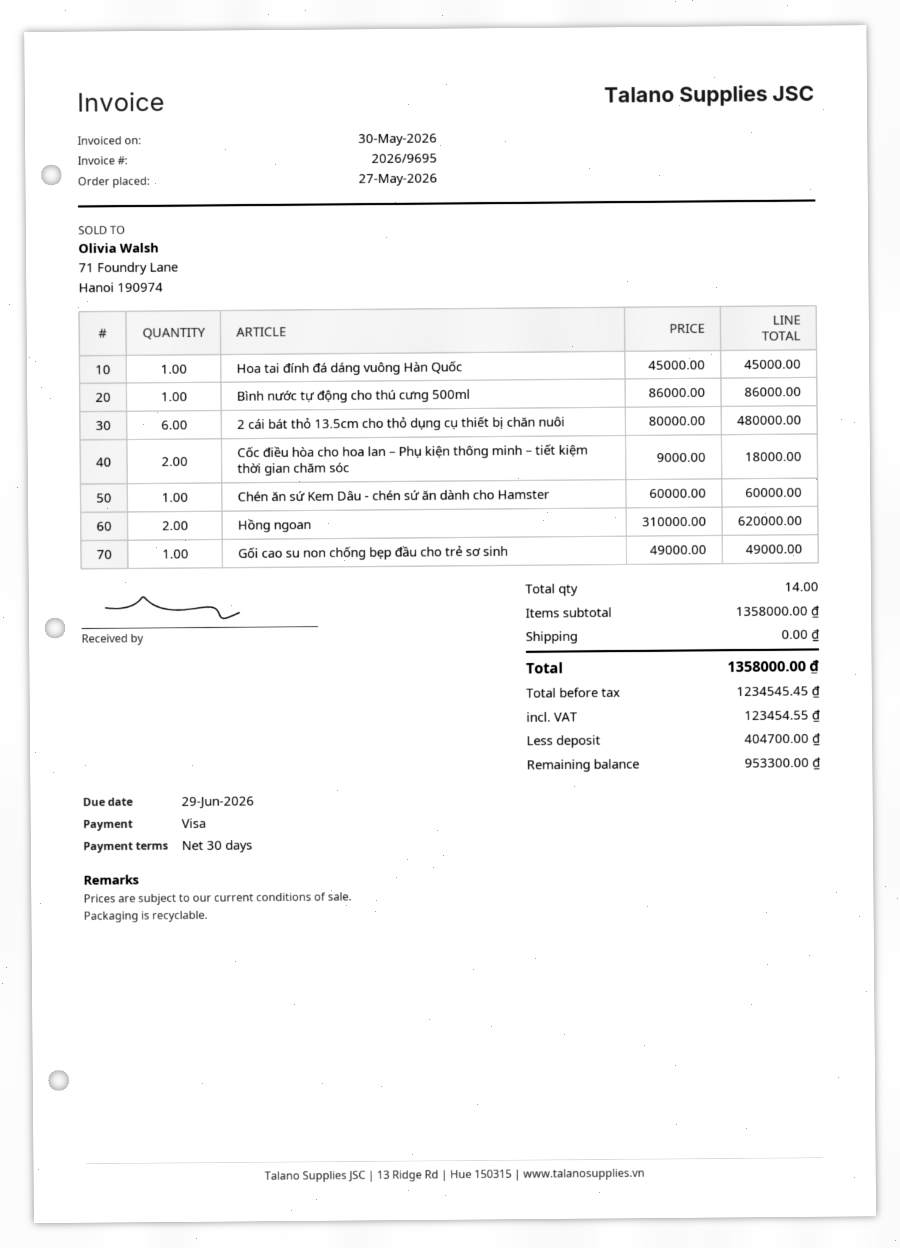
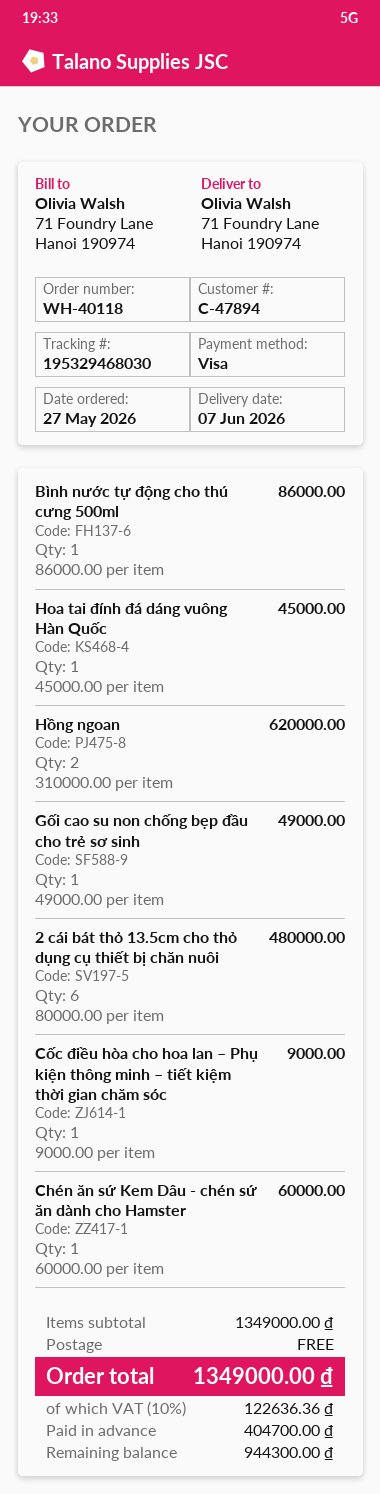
Cốc điều hòa cho hoa lan – Phụ kiện thông minh – tiết kiệm thời gian chăm sóc: 2 x 9000.00 = 18000.00 -> 1 x 9000.00 = 9000.00
subtotal: 1358000.00 -> 1349000.00
tax: 123454.55 -> 122636.36
total: 1358000.00 -> 1349000.00
balance: 953300.00 -> 944300.00

